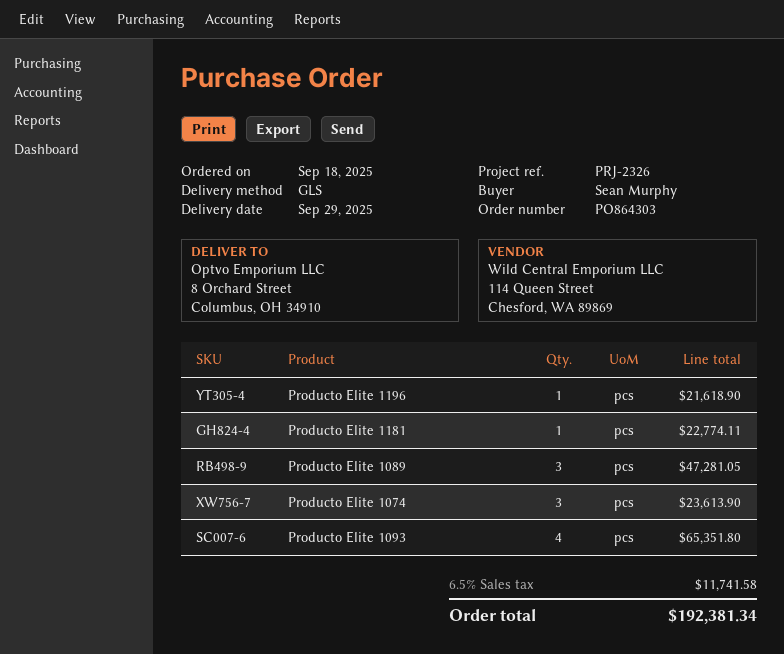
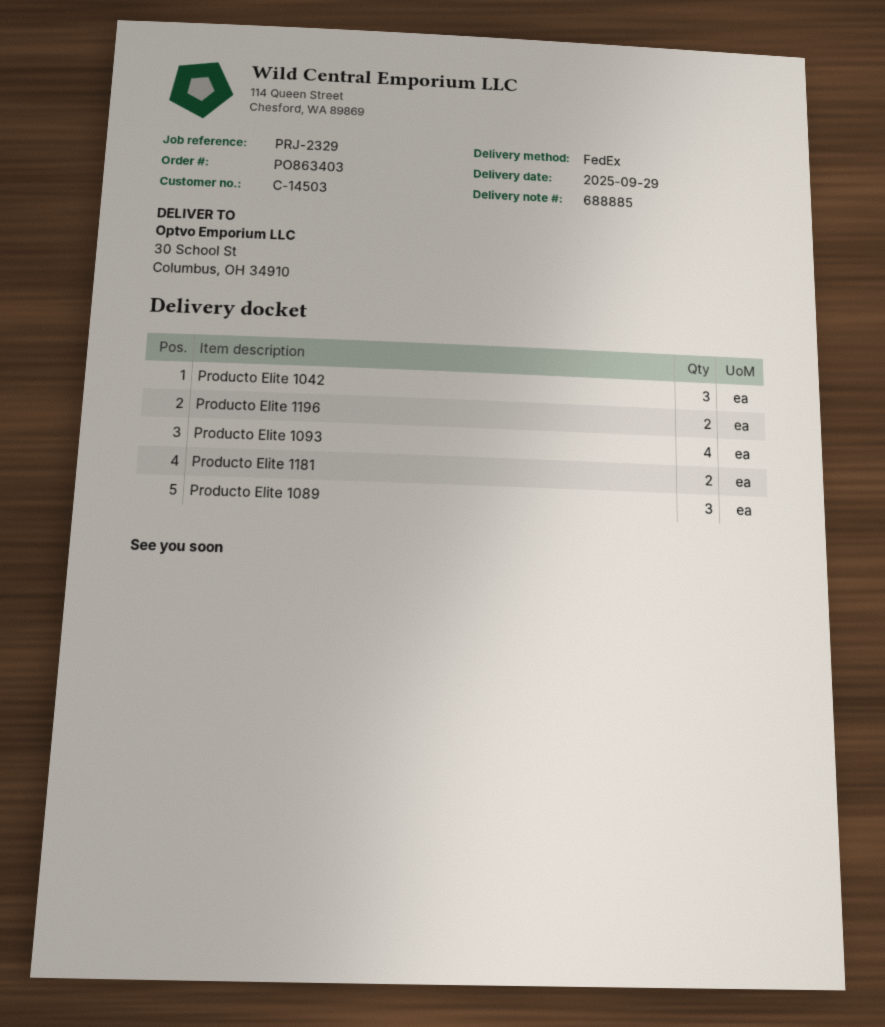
order number: PO864303 -> PO863403
reference: PRJ-2326 -> PRJ-2329
shipping method: GLS -> FedEx
ship to: 8 Orchard Street, Columbus, OH 34910 -> 30 School St, Columbus, OH 34910
Producto Elite 1196: 1 -> 2
Producto Elite 1181: 1 -> 2
Producto Elite 1074: 3 -> none
Producto Elite 1042: none -> 3

